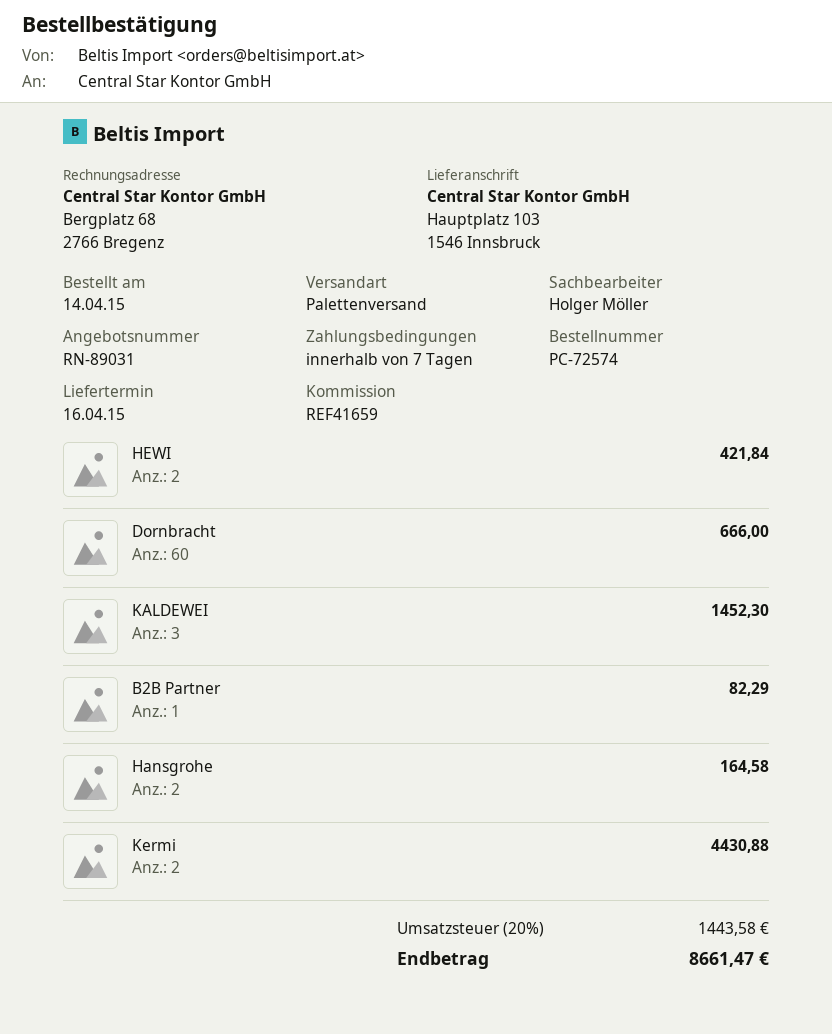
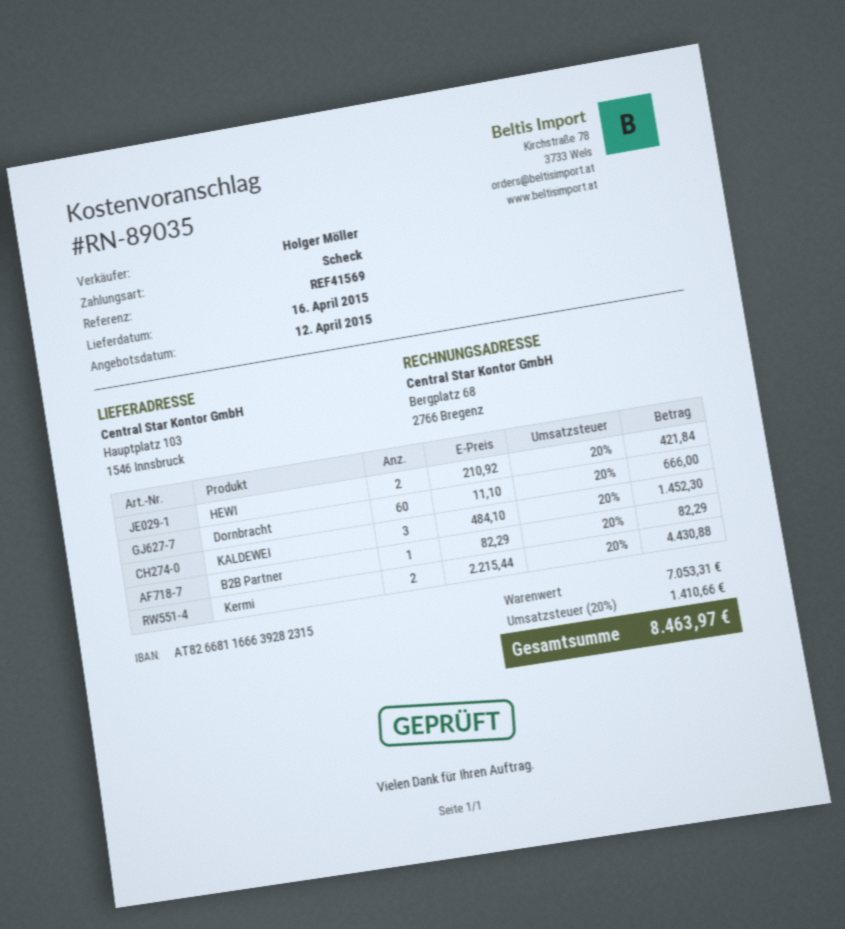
quote number: RN-89031 -> RN-89035
reference: REF41659 -> REF41569
Hansgrohe: 2 for 164.58 -> none
tax: 20% = 1443.58 -> 20% = 1410.66
total: 8661.47 -> 8463.97

